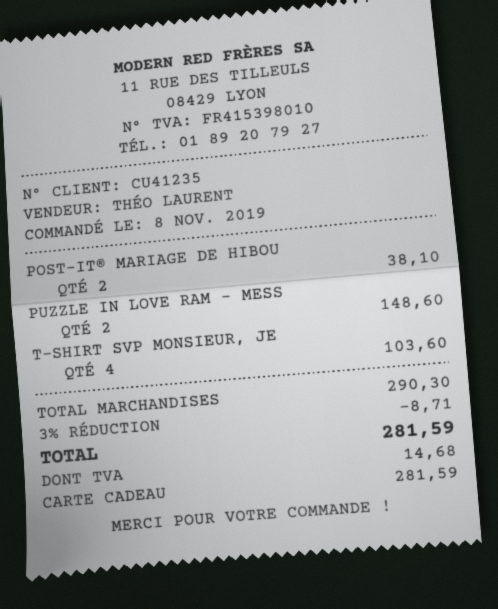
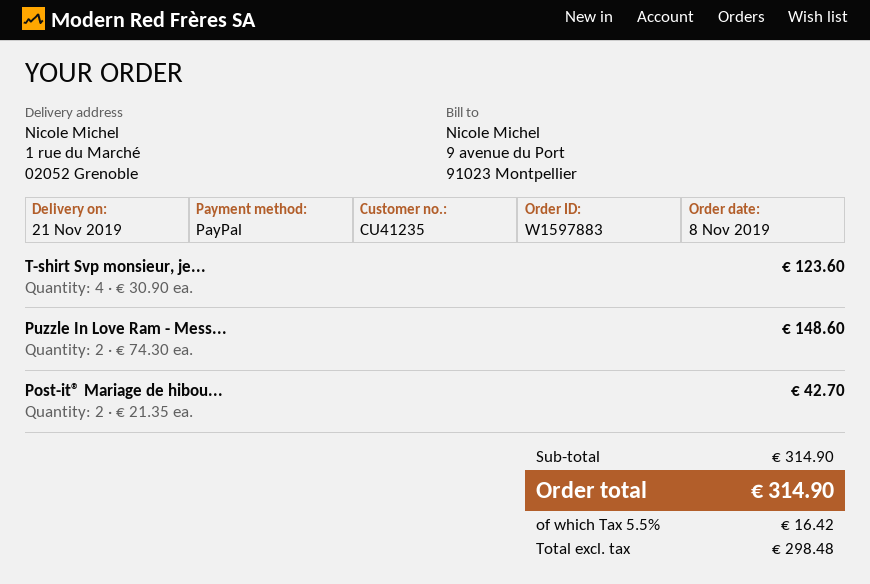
payment method: gift card -> PayPal
POST-IT® MARIAGE DE HIBOU: 2 for 38.10 -> 2 for 42.70
T-SHIRT SVP MONSIEUR, JE: 4 for 103.60 -> 4 for 123.60
subtotal: 290.30 -> 314.90
discount: 3% = 8.71 -> none
tax: 14.68 -> 16.42
total: 281.59 -> 314.90

